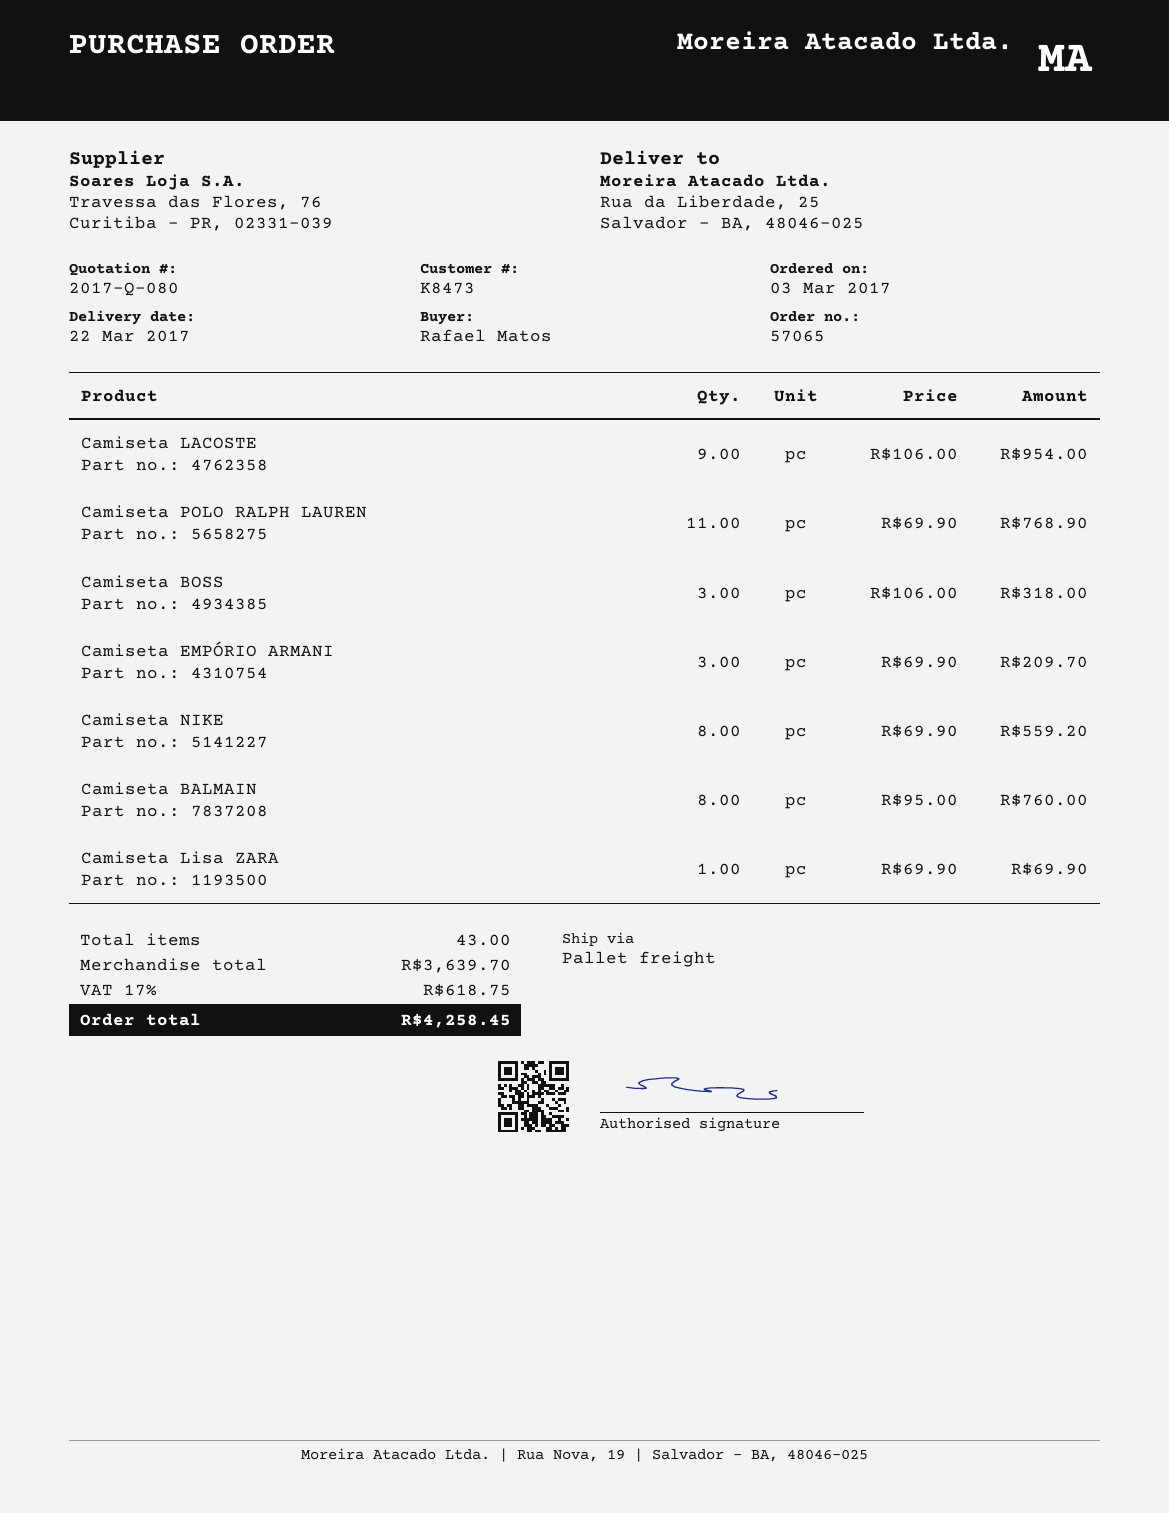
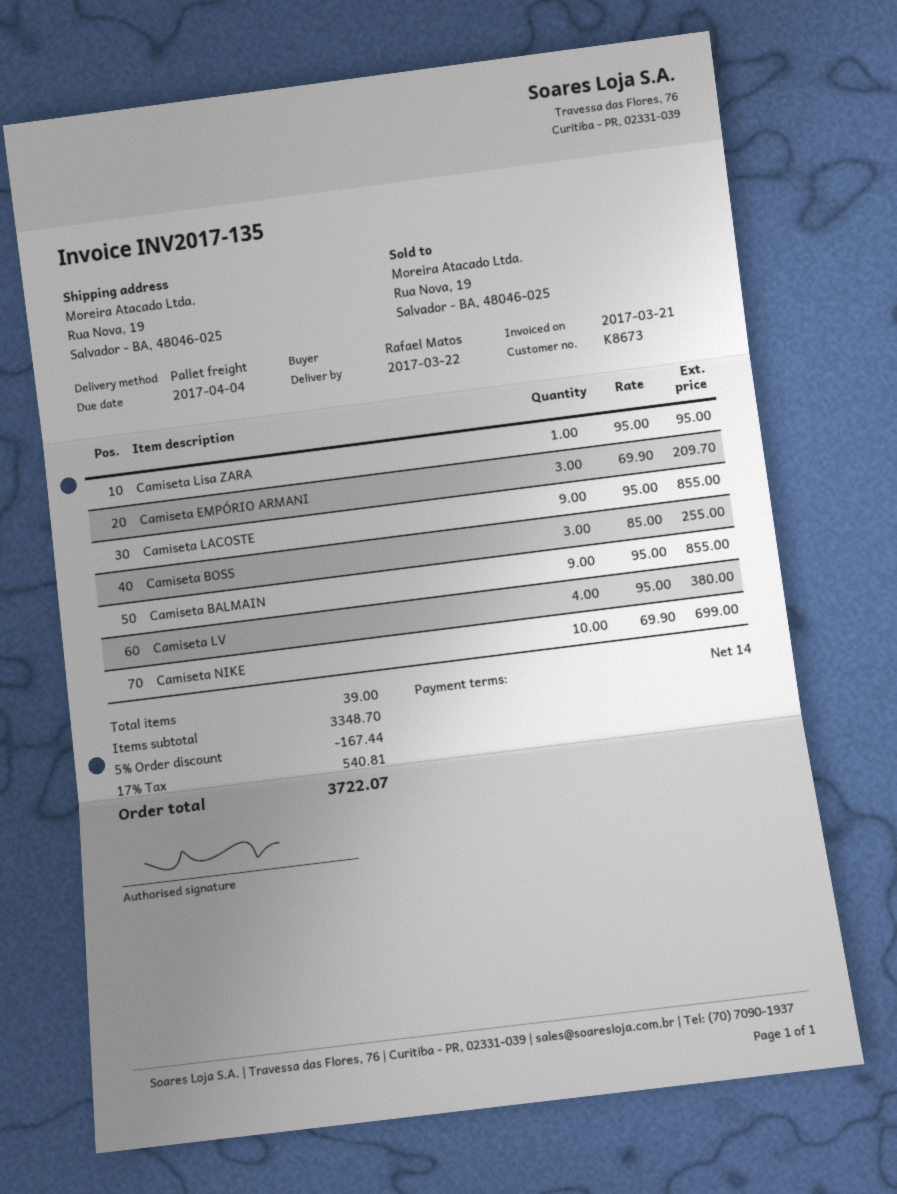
customer number: K8473 -> K8673
ship to: Rua da Liberdade, 25, Salvador - BA, 48046-025 -> Rua Nova, 19, Salvador - BA, 48046-025
Camiseta LACOSTE: 9 x 106.00 = 954.00 -> 9 x 95.00 = 855.00
Camiseta POLO RALPH LAUREN: 11 x 69.90 = 768.90 -> none
Camiseta BOSS: 3 x 106.00 = 318.00 -> 3 x 85.00 = 255.00
Camiseta NIKE: 8 x 69.90 = 559.20 -> 10 x 69.90 = 699.00
Camiseta BALMAIN: 8 x 95.00 = 760.00 -> 9 x 95.00 = 855.00
Camiseta Lisa ZARA: 1 x 69.90 = 69.90 -> 1 x 95.00 = 95.00
Camiseta LV: none -> 4 x 95.00 = 380.00
total quantity: 43 -> 39
subtotal: 3639.70 -> 3348.70
discount: none -> 5% = 167.44
tax: 17% = 618.75 -> 17% = 540.81
total: 4258.45 -> 3722.07

